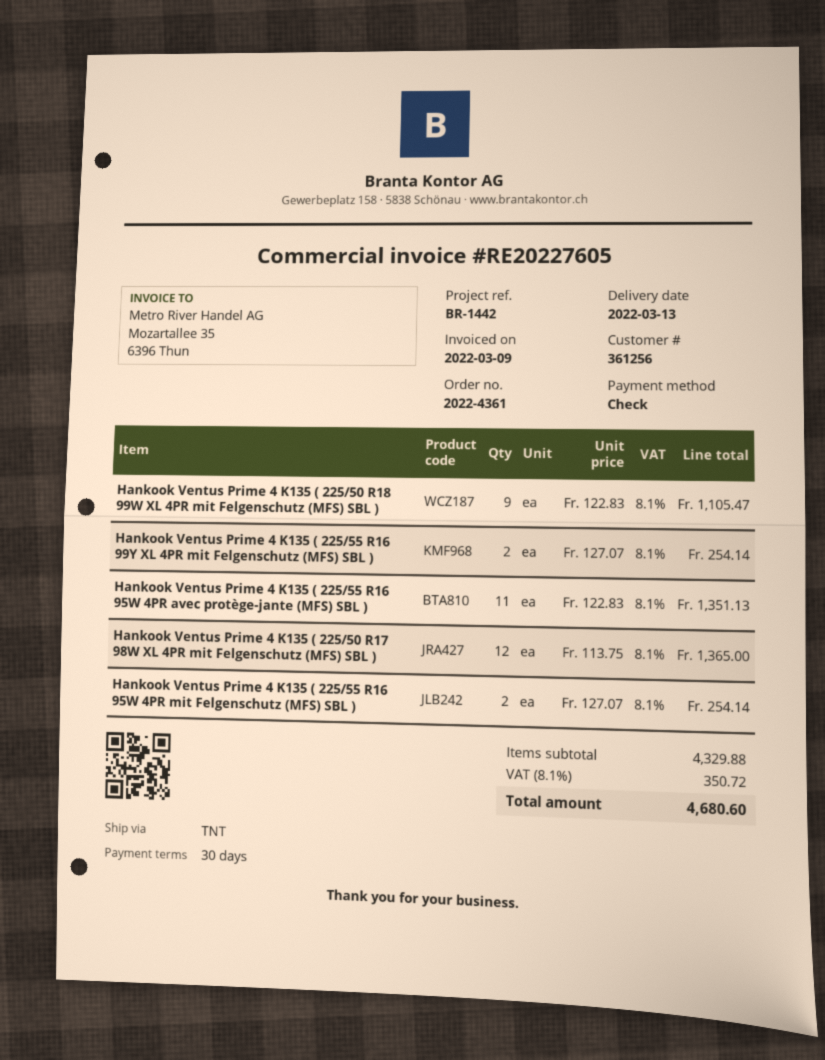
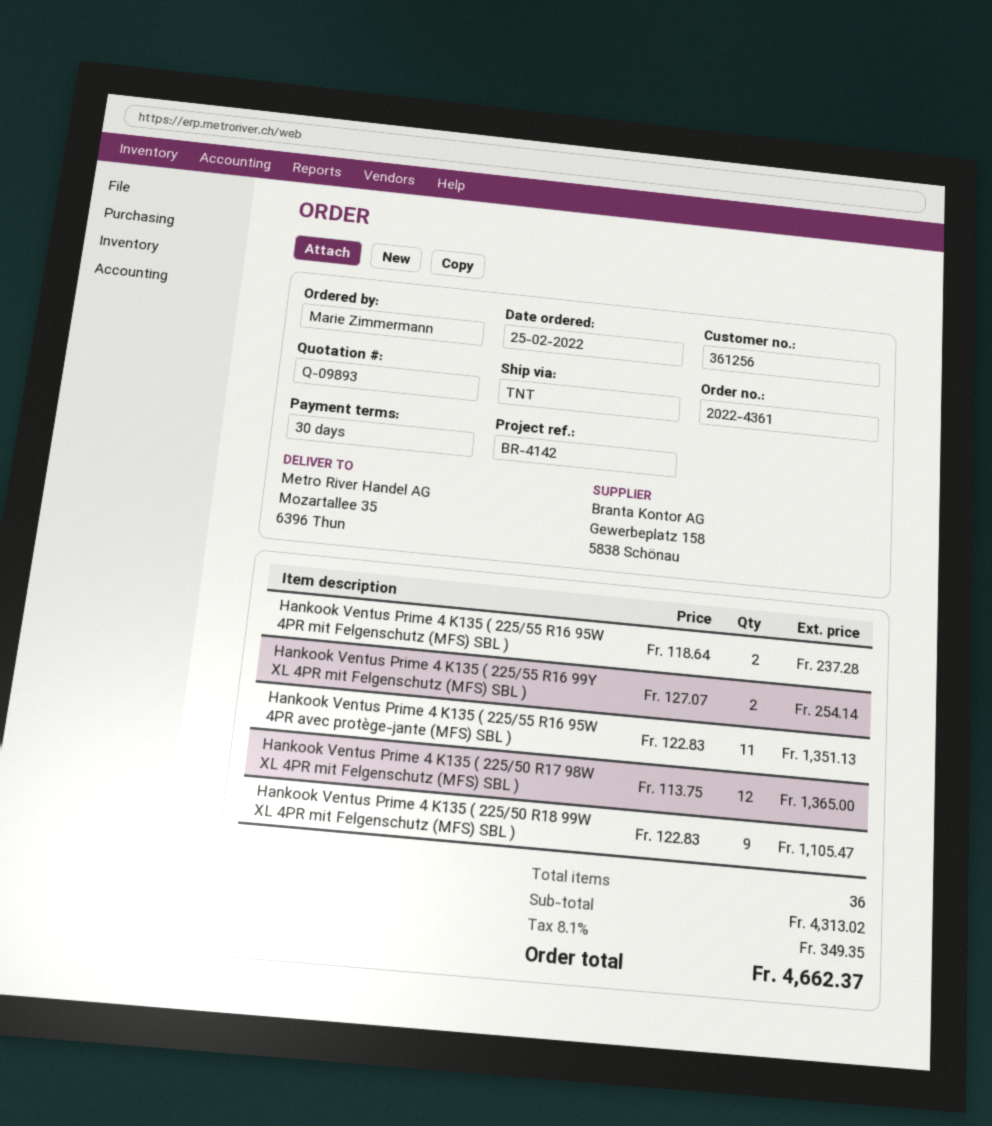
reference: BR-1442 -> BR-4142
Hankook Ventus Prime 4 K135 ( 225/55 R16 95W 4PR mit Felgenschutz (MFS) SBL ): 2 x 127.07 = 254.14 -> 2 x 118.64 = 237.28
subtotal: 4329.88 -> 4313.02
tax: 8.1% = 350.72 -> 8.1% = 349.35
total: 4680.60 -> 4662.37

